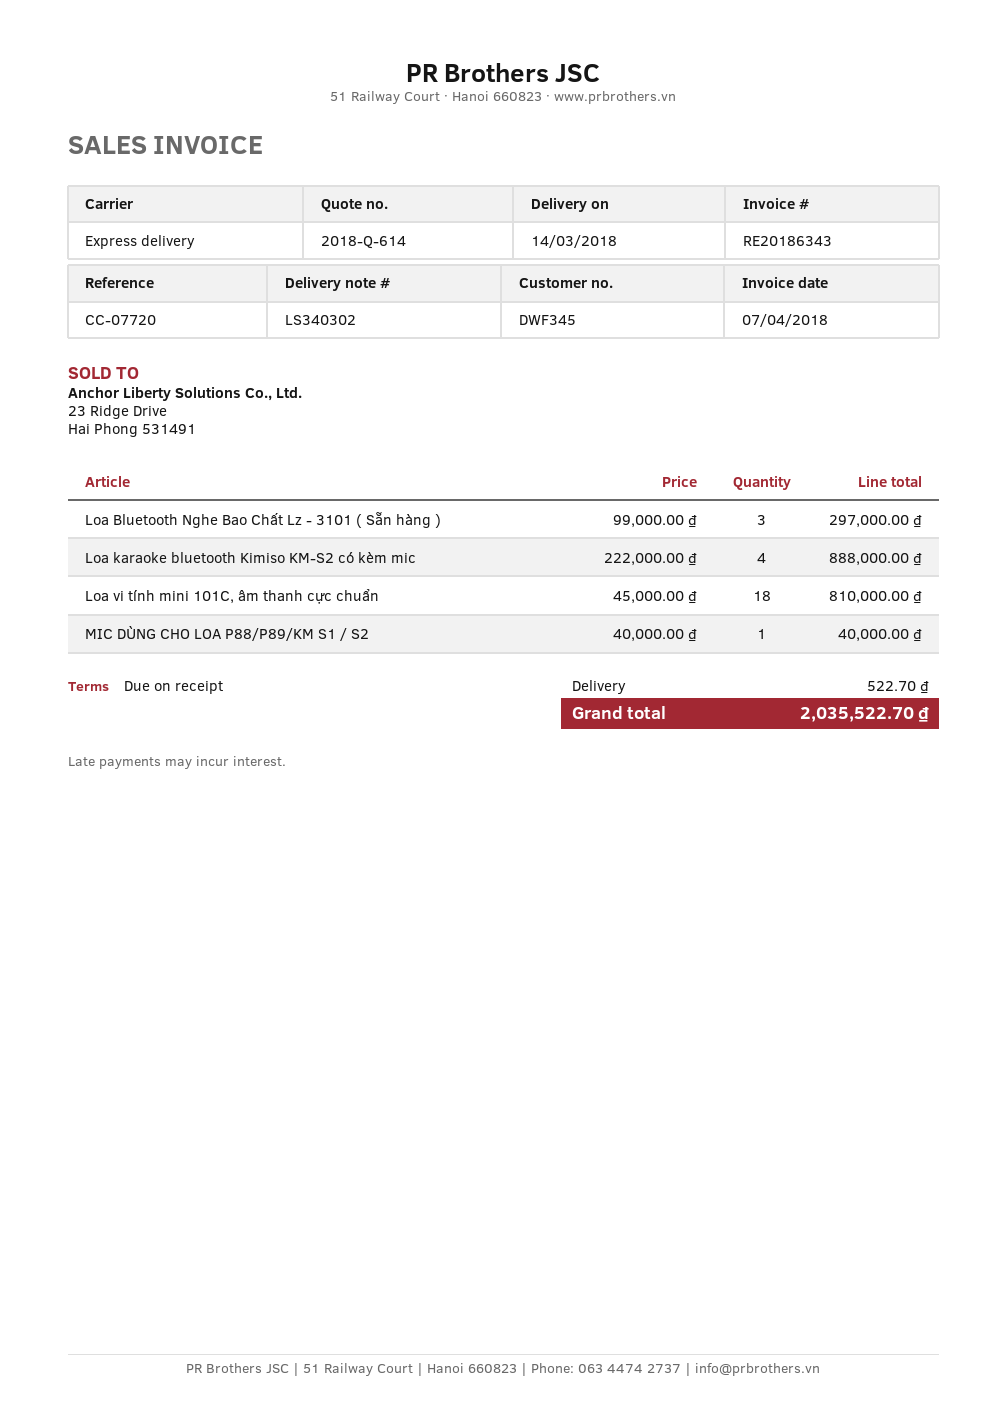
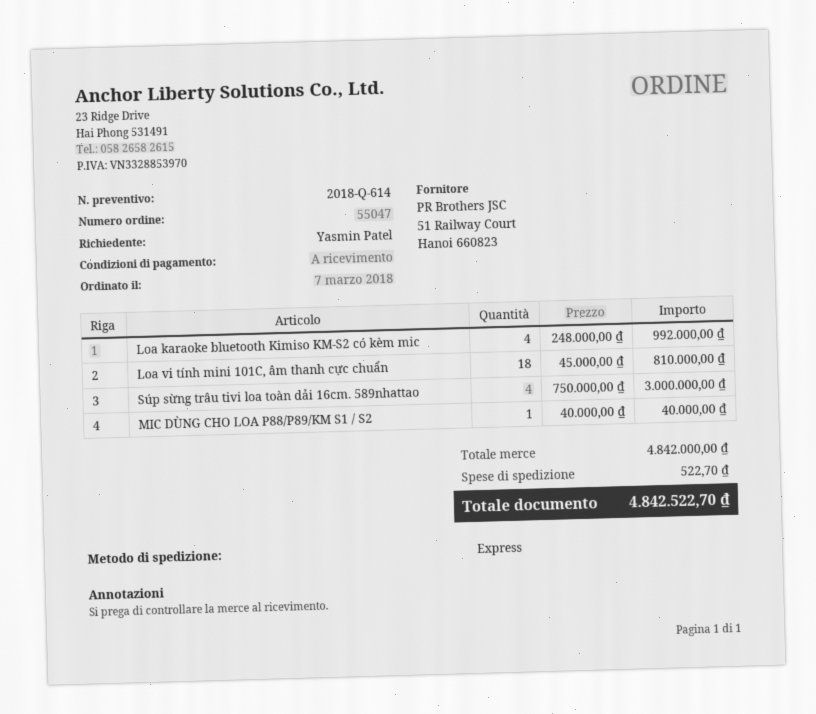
Loa Bluetooth Nghe Bao Chất Lz - 3101 ( Sẵn hàng ): 3 x 99000.00 = 297000.00 -> none
Loa karaoke bluetooth Kimiso KM-S2 có kèm mic: 4 x 222000.00 = 888000.00 -> 4 x 248000.00 = 992000.00
Súp sừng trâu tivi loa toàn dải 16cm. 589nhattao: none -> 4 x 750000.00 = 3000000.00
total: 2035522.70 -> 4842522.70

